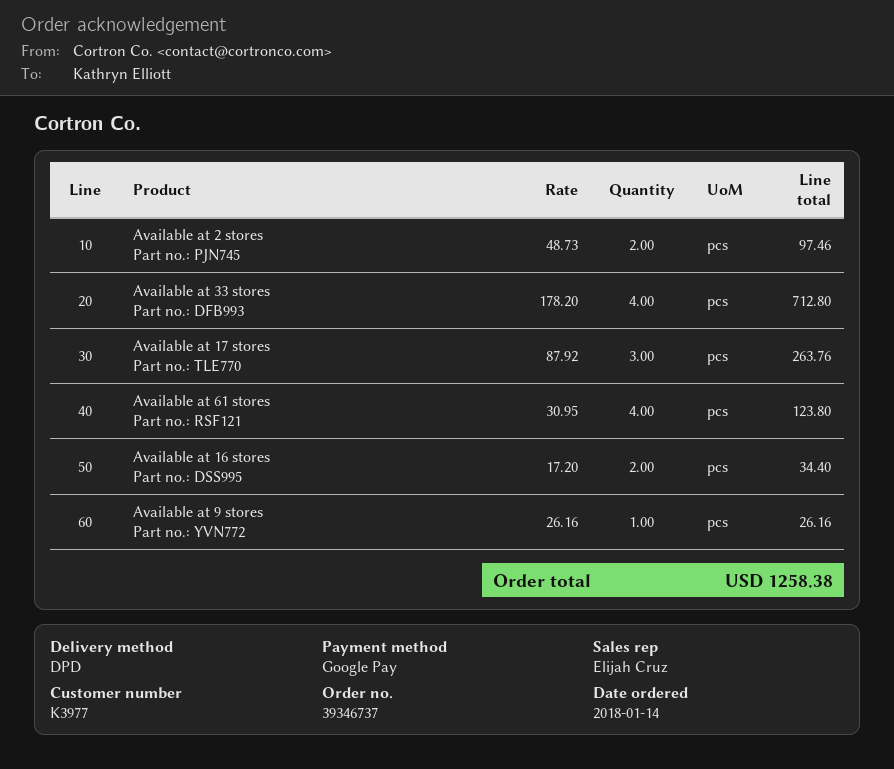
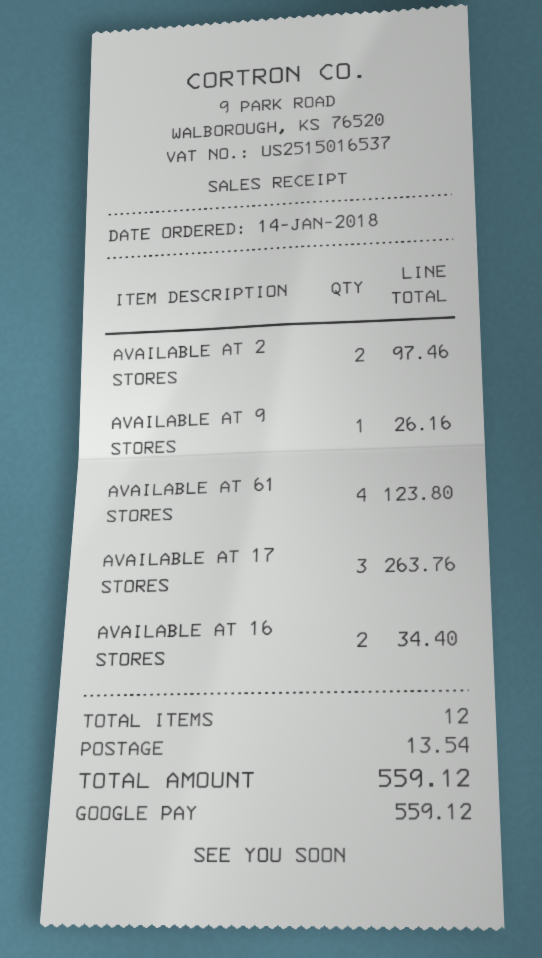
Available at 33 stores: 4 for 712.80 -> none
shipping: none -> 13.54
total: 1258.38 -> 559.12

